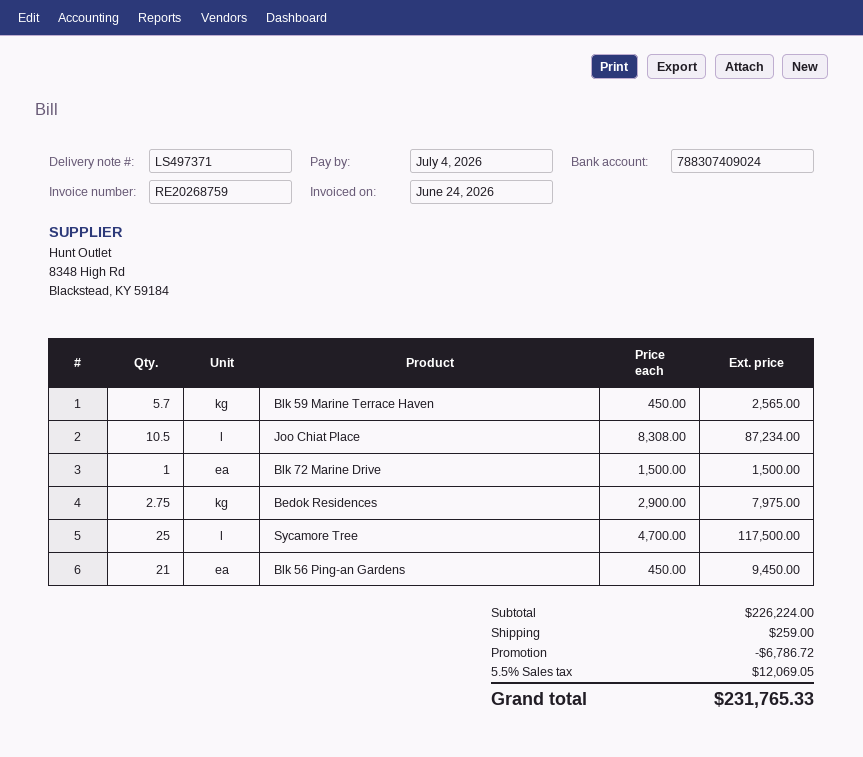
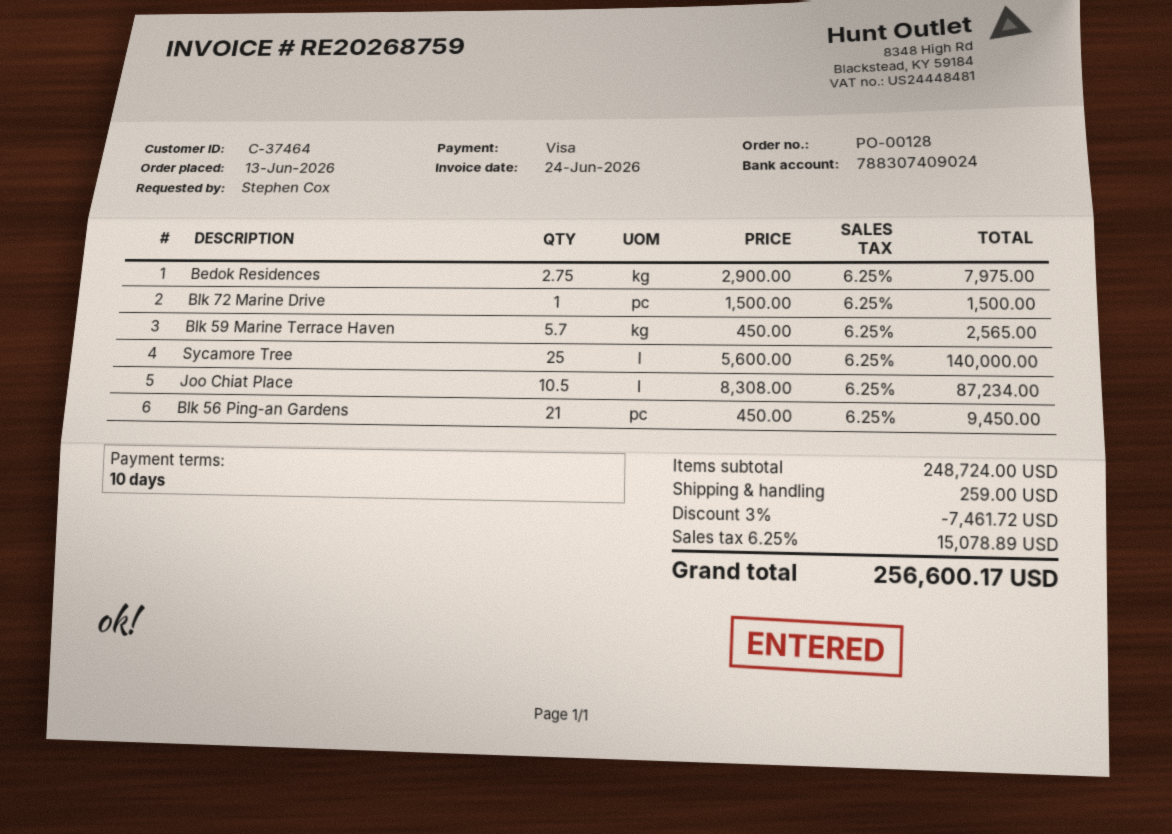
Sycamore Tree: 25 x 4700.00 = 117500.00 -> 25 x 5600.00 = 140000.00
subtotal: 226224.00 -> 248724.00
discount: 6786.72 -> 7461.72
tax: 5.5% = 12069.05 -> 6.25% = 15078.89
total: 231765.33 -> 256600.17

